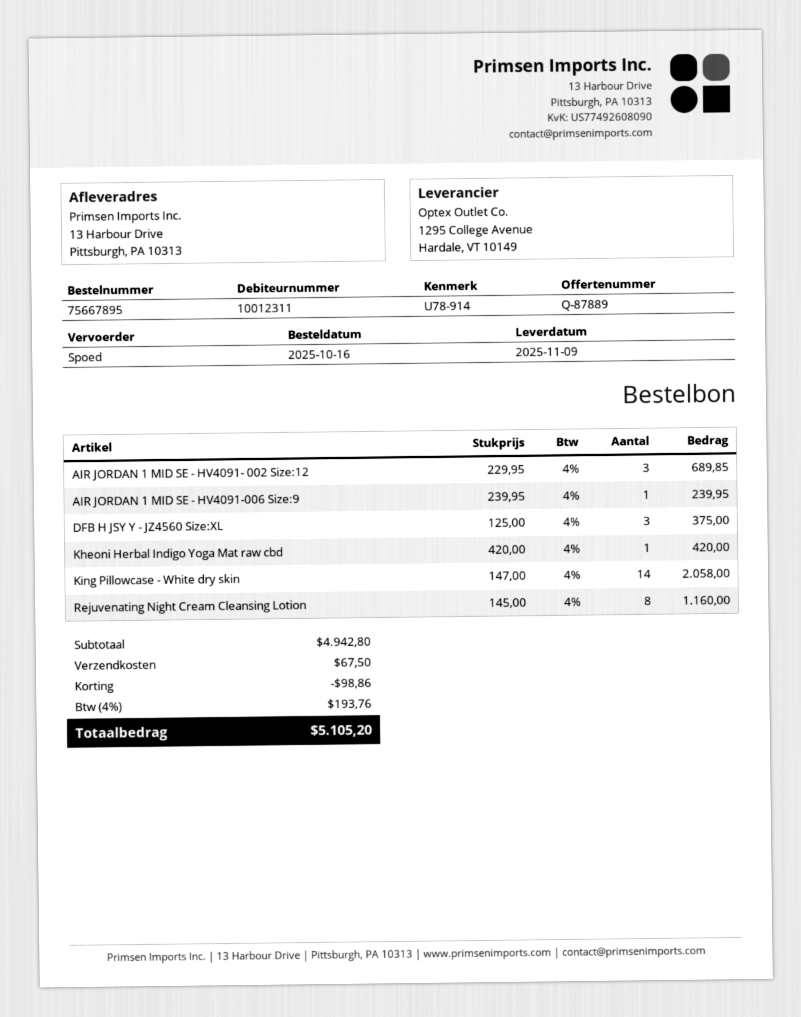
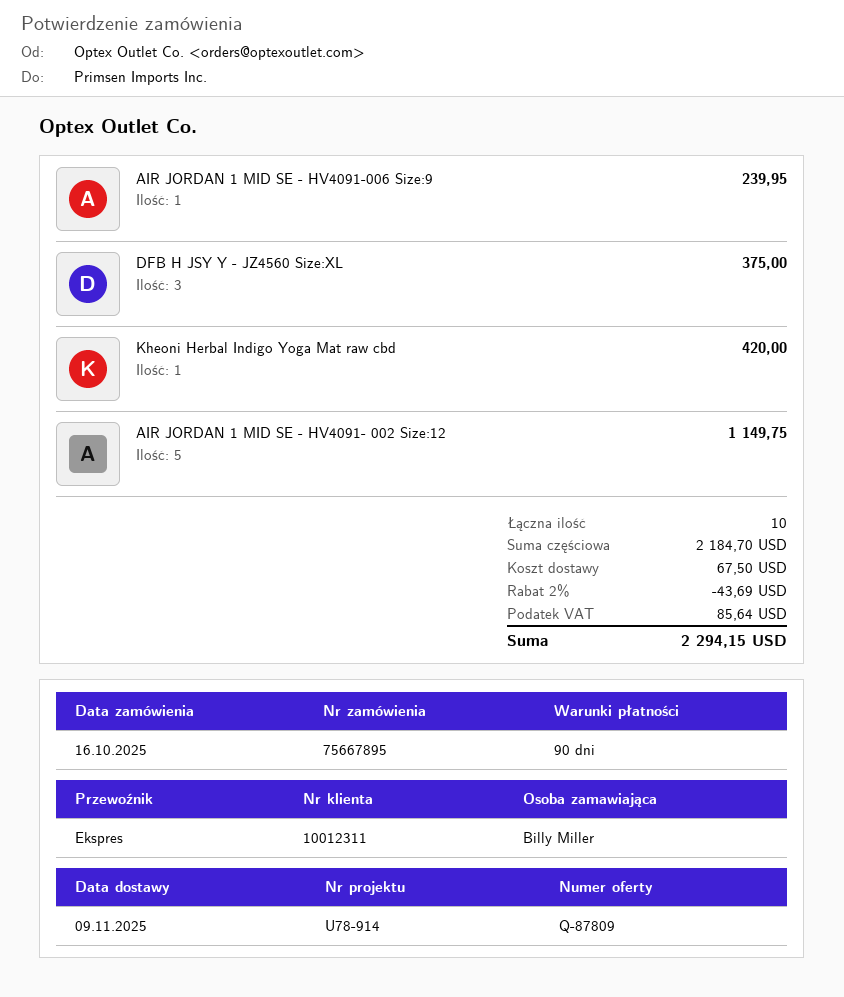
quote number: Q-87889 -> Q-87809
AIR JORDAN 1 MID SE - HV4091- 002 Size:12: 3 for 689.85 -> 5 for 1149.75
King Pillowcase - White dry skin: 14 for 2058.00 -> none
Rejuvenating Night Cream Cleansing Lotion: 8 for 1160.00 -> none
subtotal: 4942.80 -> 2184.70
discount: 98.86 -> 43.69
tax: 193.76 -> 85.64
total: 5105.20 -> 2294.15

